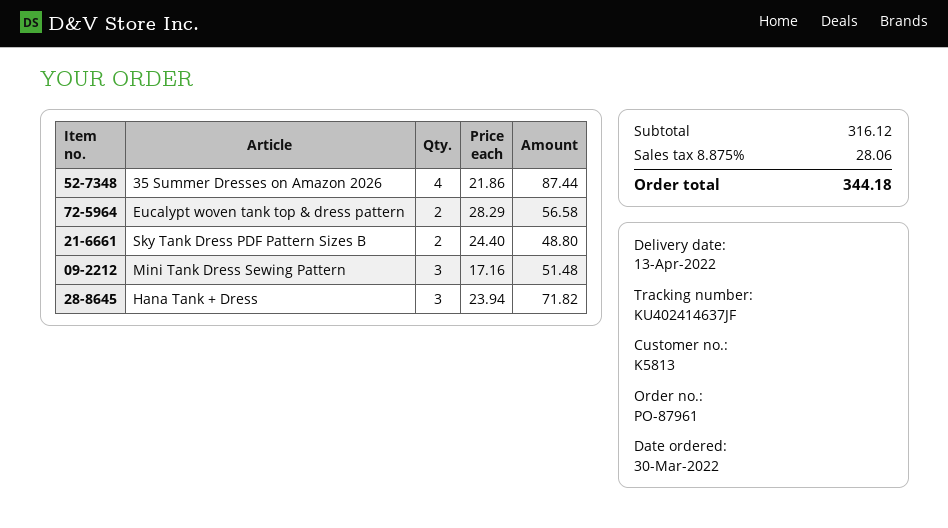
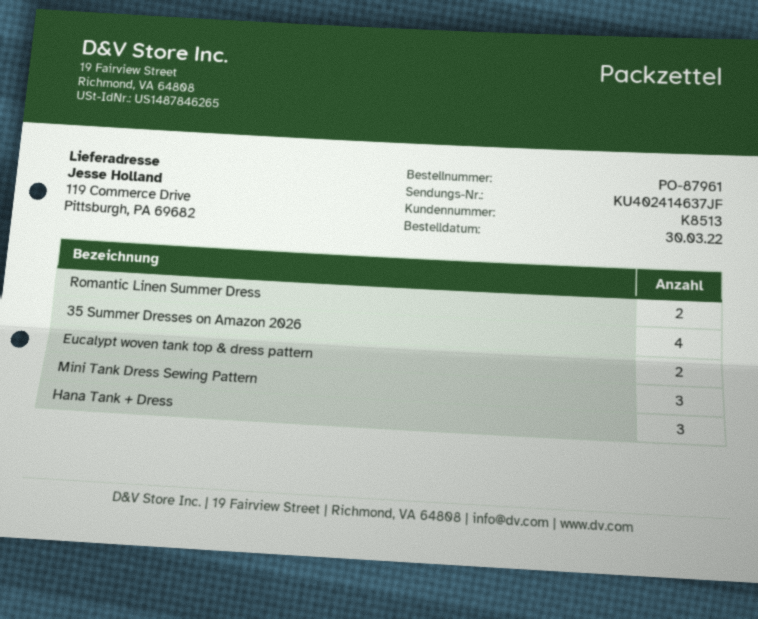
customer number: K5813 -> K8513
Sky Tank Dress PDF Pattern Sizes B: 2 -> none
Romantic Linen Summer Dress: none -> 2

